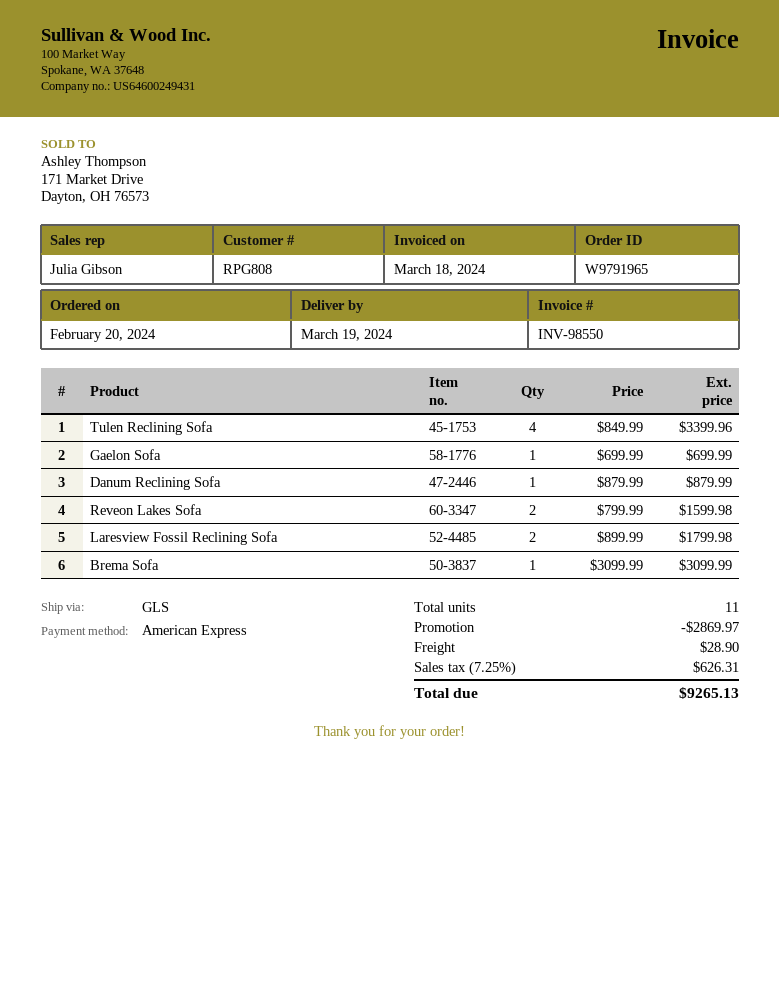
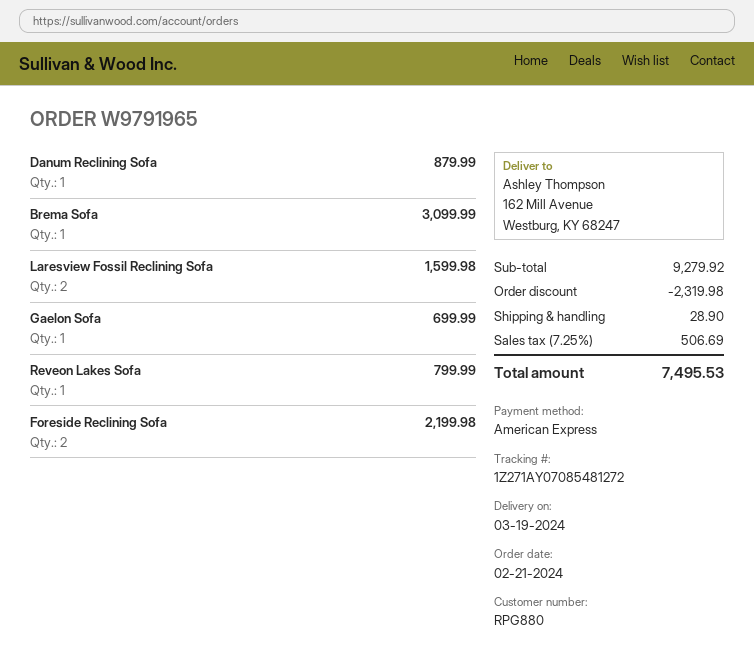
order date: 2024-02-20 -> 2024-02-21
customer number: RPG808 -> RPG880
Tulen Reclining Sofa: 4 for 3399.96 -> none
Reveon Lakes Sofa: 2 for 1599.98 -> 1 for 799.99
Laresview Fossil Reclining Sofa: 2 for 1799.98 -> 2 for 1599.98
Foreside Reclining Sofa: none -> 2 for 2199.98
discount: 2869.97 -> 2319.98
tax: 7.25% = 626.31 -> 7.25% = 506.69
total: 9265.13 -> 7495.53

